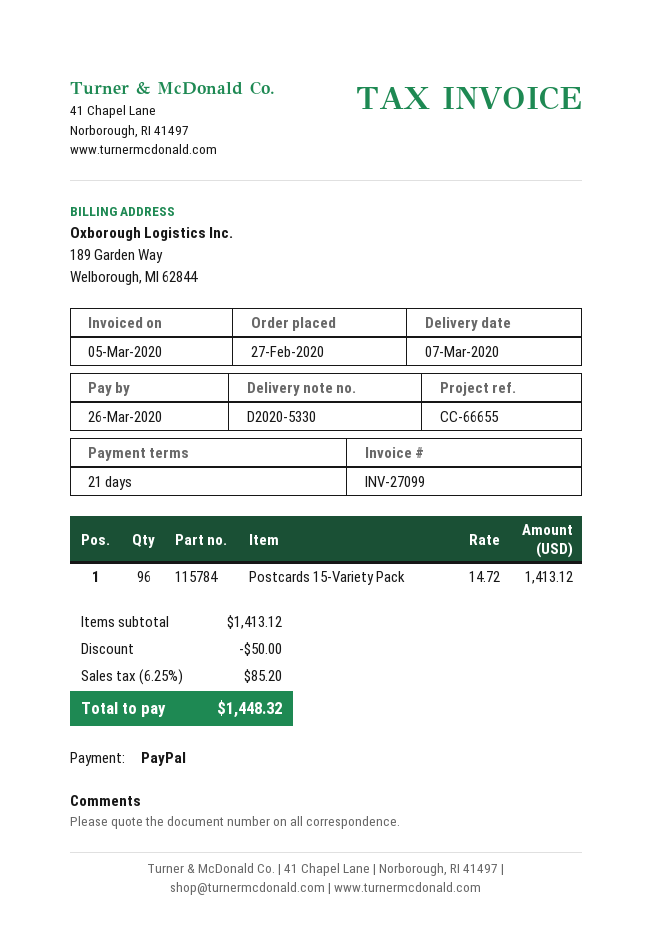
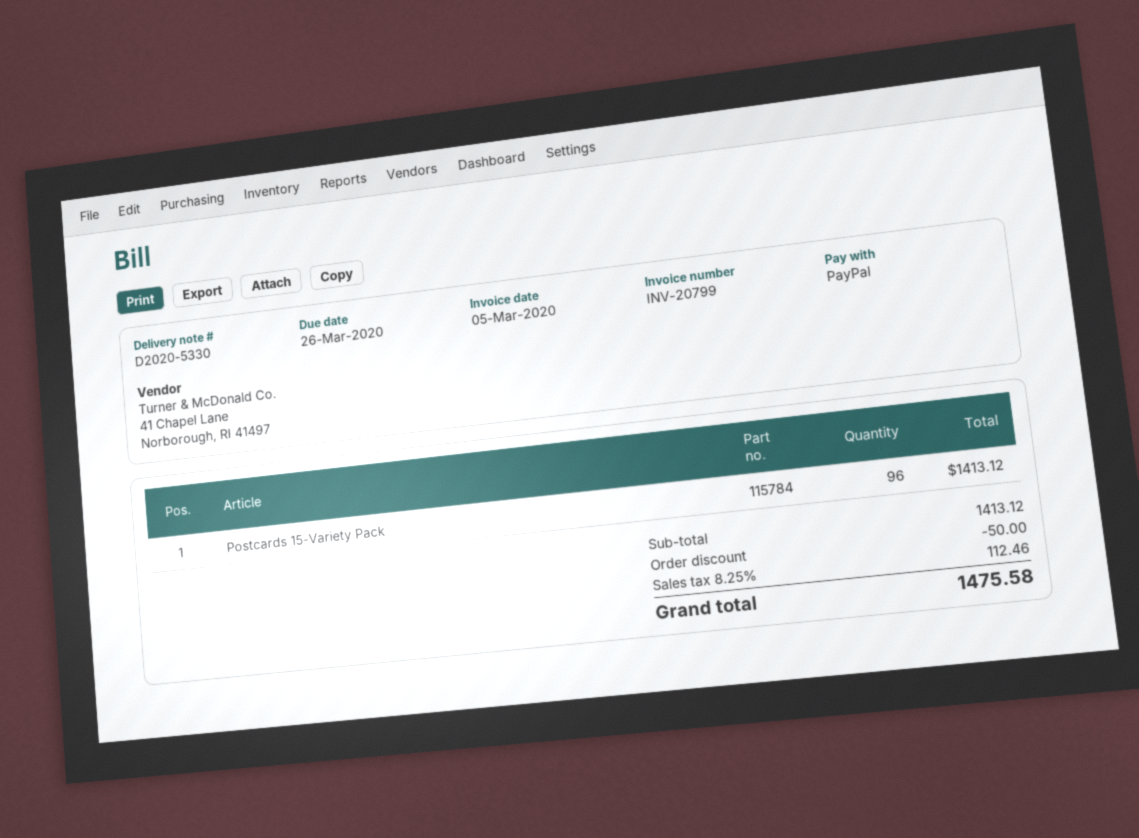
invoice number: INV-27099 -> INV-20799
tax: 6.25% = 85.20 -> 8.25% = 112.46
total: 1448.32 -> 1475.58

